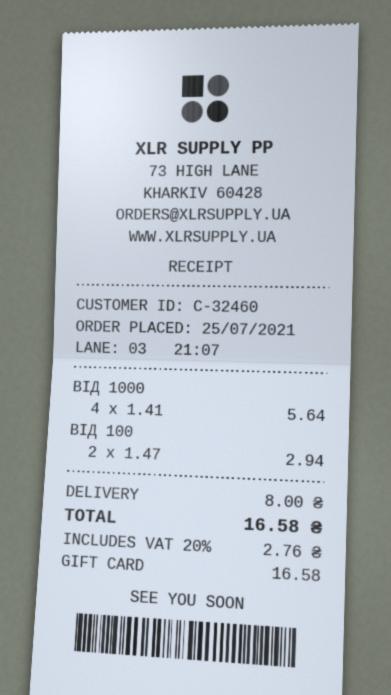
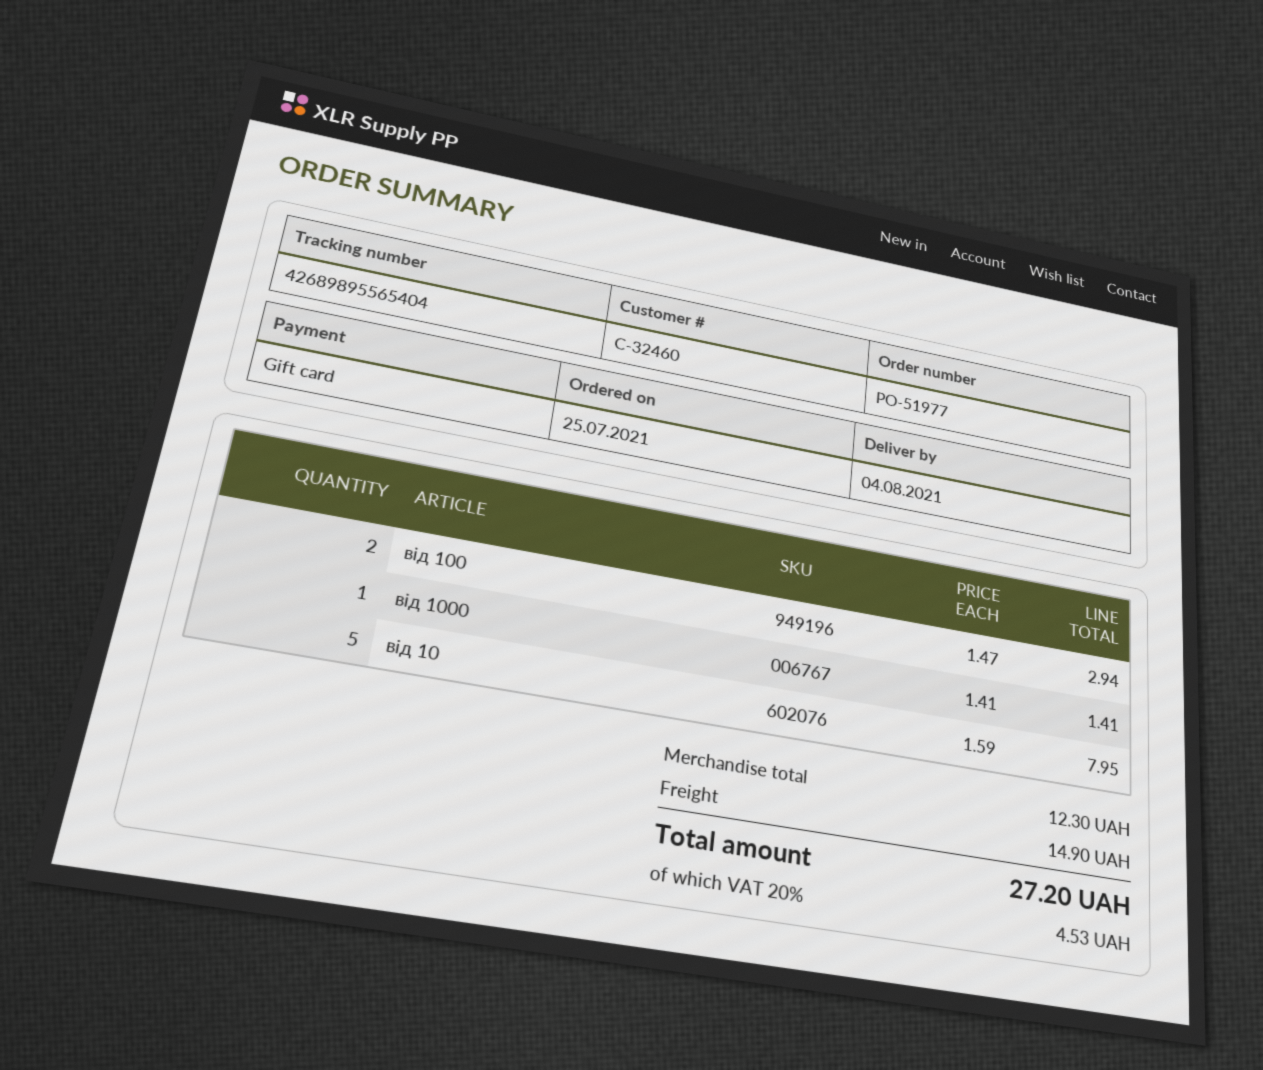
ВІД 1000: 4 x 1.41 = 5.64 -> 1 x 1.41 = 1.41
від 10: none -> 5 x 1.59 = 7.95
shipping: 8.00 -> 14.90
tax: 20% = 2.76 -> 20% = 4.53
total: 16.58 -> 27.20

